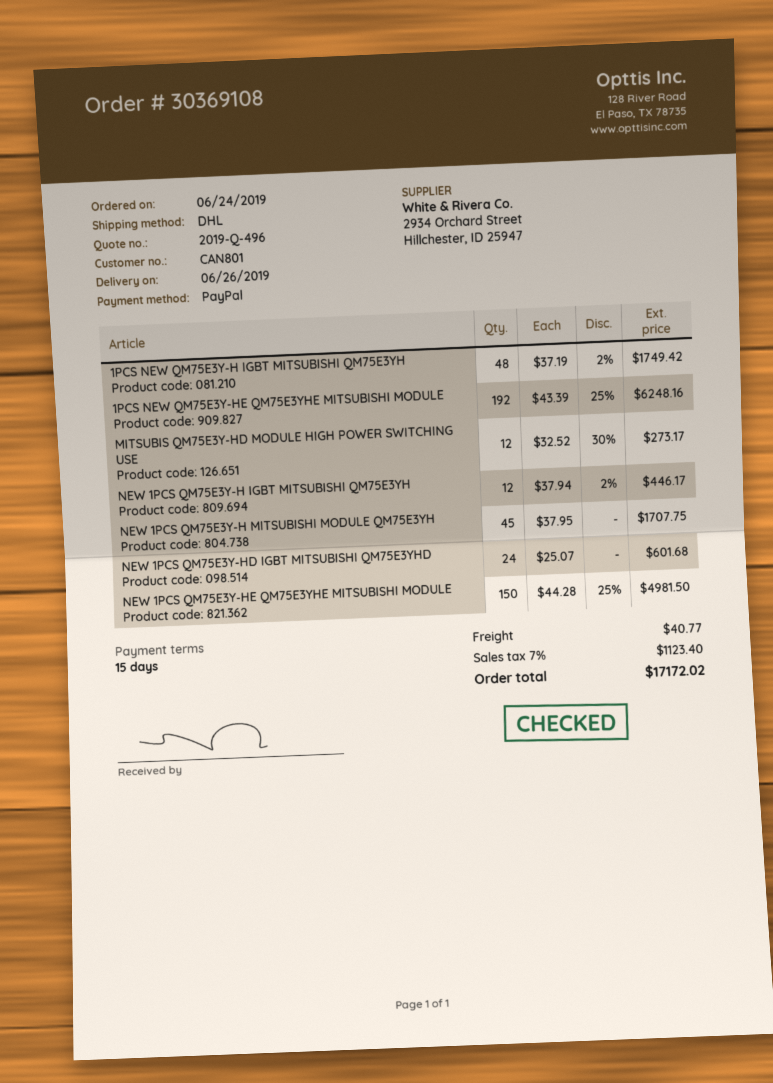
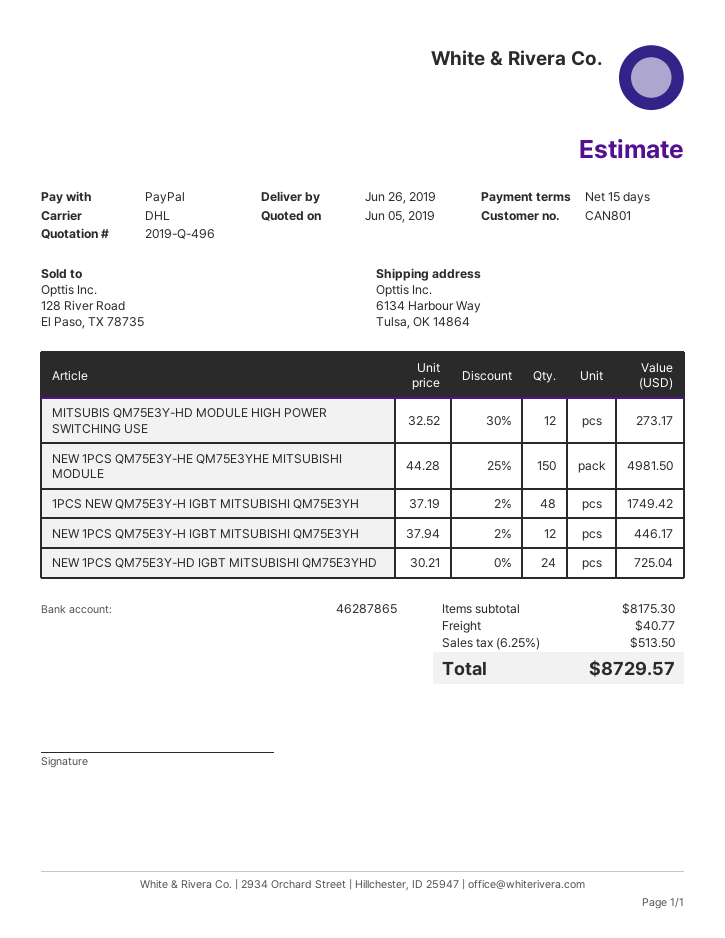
1PCS NEW QM75E3Y-HE QM75E3YHE MITSUBISHI MODULE: 192 x 43.39 - 25% = 6248.16 -> none
NEW 1PCS QM75E3Y-H MITSUBISHI MODULE QM75E3YH: 45 x 37.95 = 1707.75 -> none
NEW 1PCS QM75E3Y-HD IGBT MITSUBISHI QM75E3YHD: 24 x 25.07 = 601.68 -> 24 x 30.21 = 725.04
tax: 7% = 1123.40 -> 6.25% = 513.50
total: 17172.02 -> 8729.57

